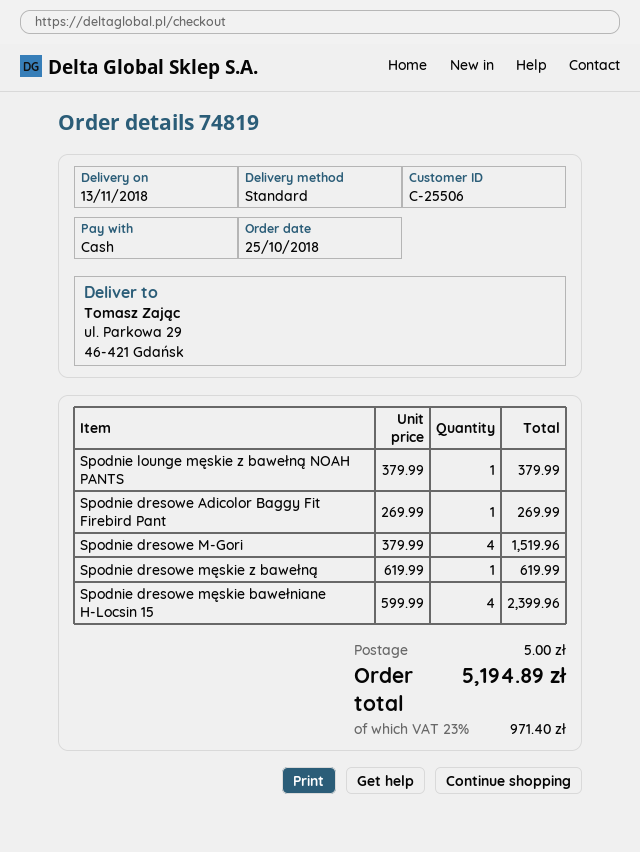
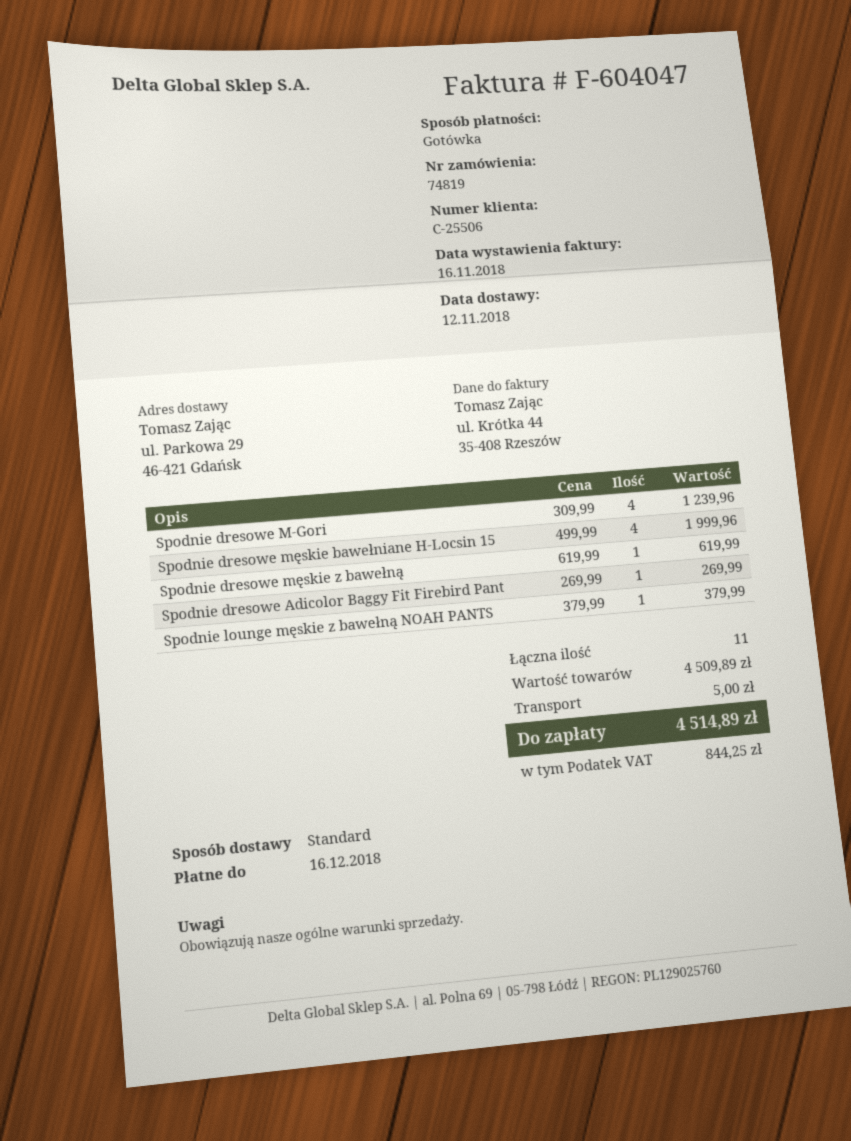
delivery date: 2018-11-13 -> 2018-11-12
Spodnie dresowe M-Gori: 4 x 379.99 = 1519.96 -> 4 x 309.99 = 1239.96
Spodnie dresowe męskie bawełniane H-Locsin 15: 4 x 599.99 = 2399.96 -> 4 x 499.99 = 1999.96
tax: 971.40 -> 844.25
total: 5194.89 -> 4514.89

